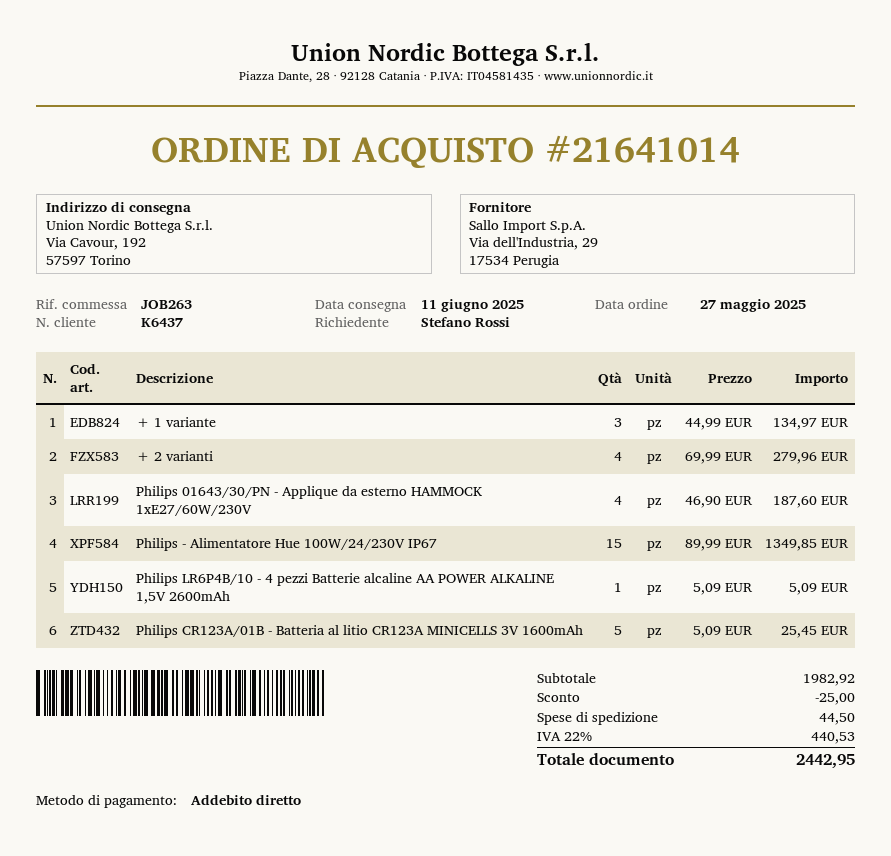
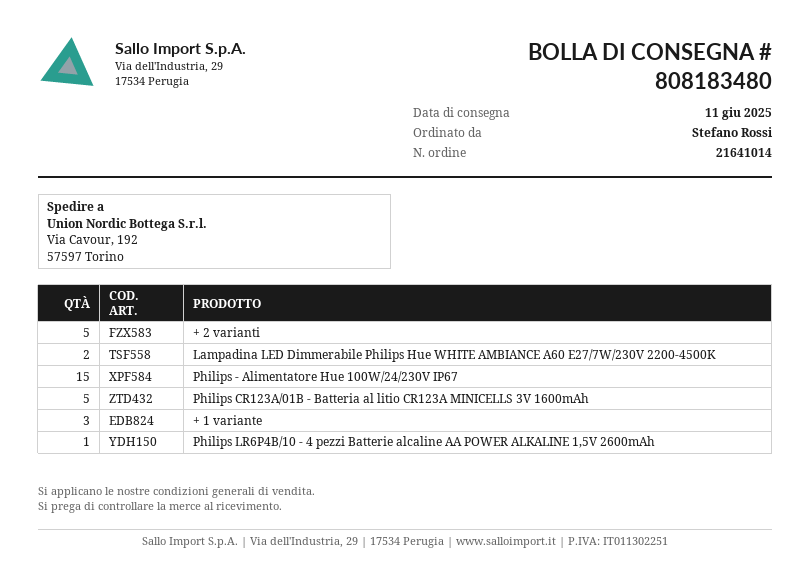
+ 2 varianti: 4 -> 5
Philips 01643/30/PN - Applique da esterno HAMMOCK 1xE27/60W/230V: 4 -> none
Lampadina LED Dimmerabile Philips Hue WHITE AMBIANCE A60 E27/7W/230V 2200-4500K: none -> 2

